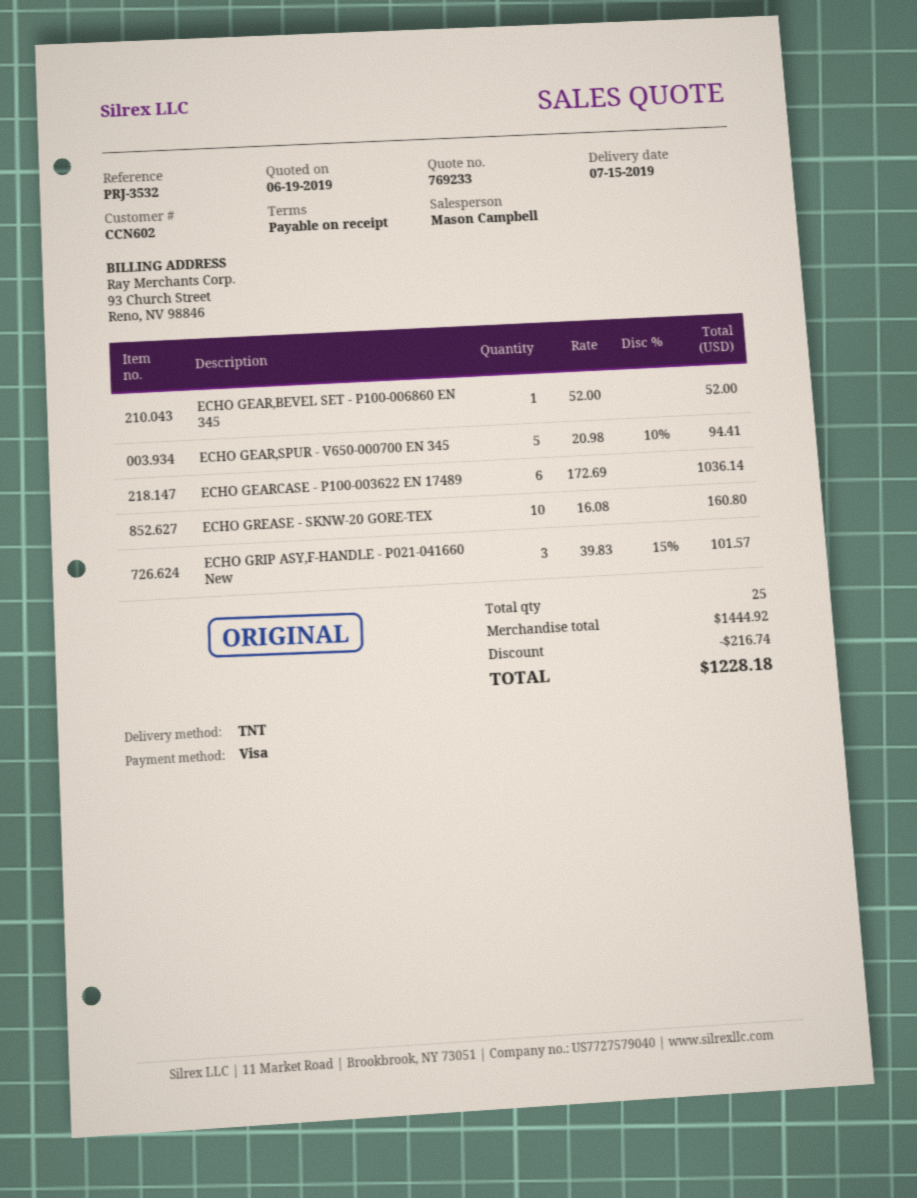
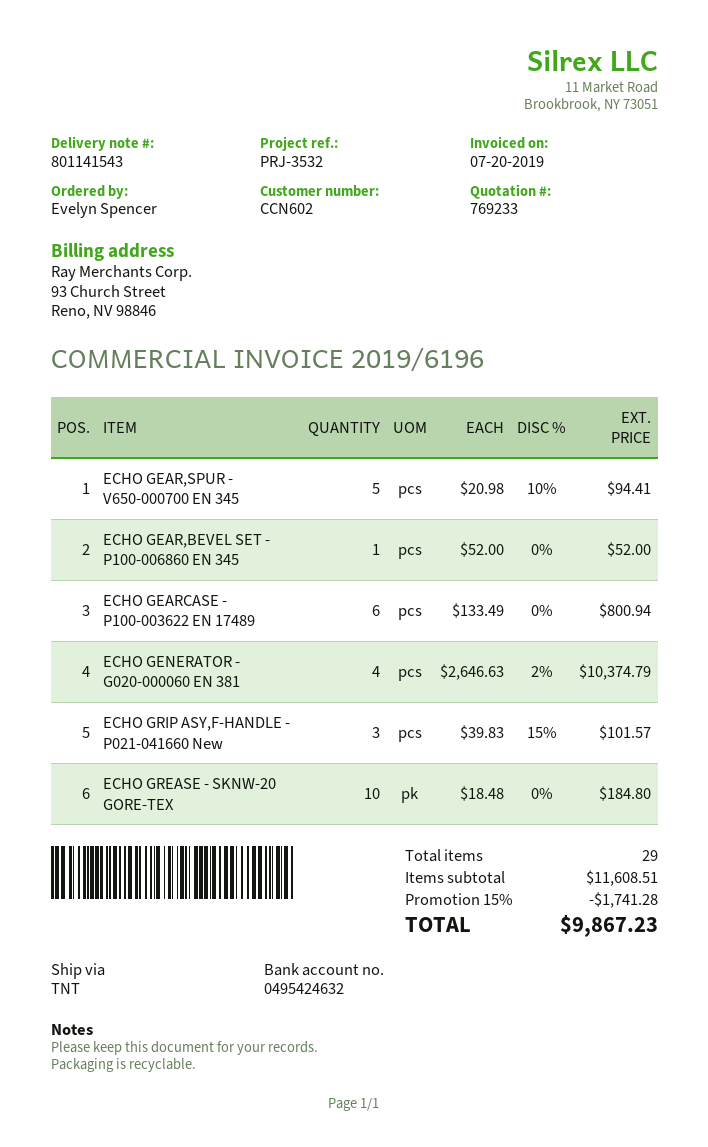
ECHO GEARCASE - P100-003622 EN 17489: 6 x 172.69 = 1036.14 -> 6 x 133.49 = 800.94
ECHO GREASE - SKNW-20 GORE-TEX: 10 x 16.08 = 160.80 -> 10 x 18.48 = 184.80
ECHO GENERATOR - G020-000060 EN 381: none -> 4 x 2646.63 - 2% = 10374.79
total quantity: 25 -> 29
subtotal: 1444.92 -> 11608.51
discount: 216.74 -> 1741.28
total: 1228.18 -> 9867.23

